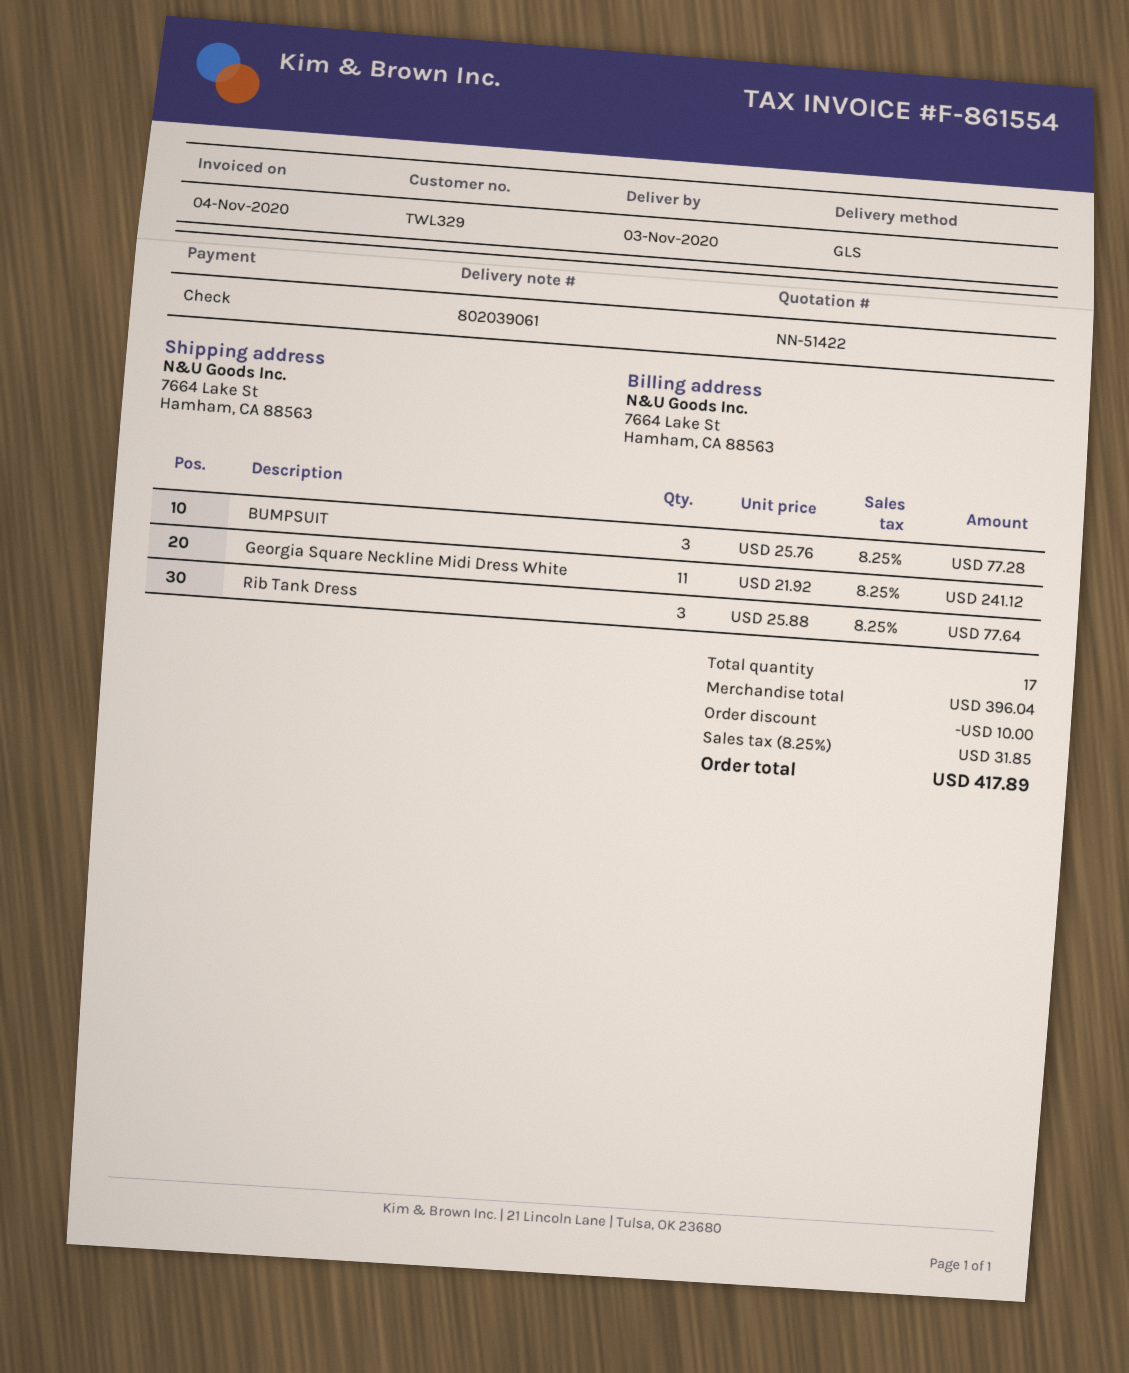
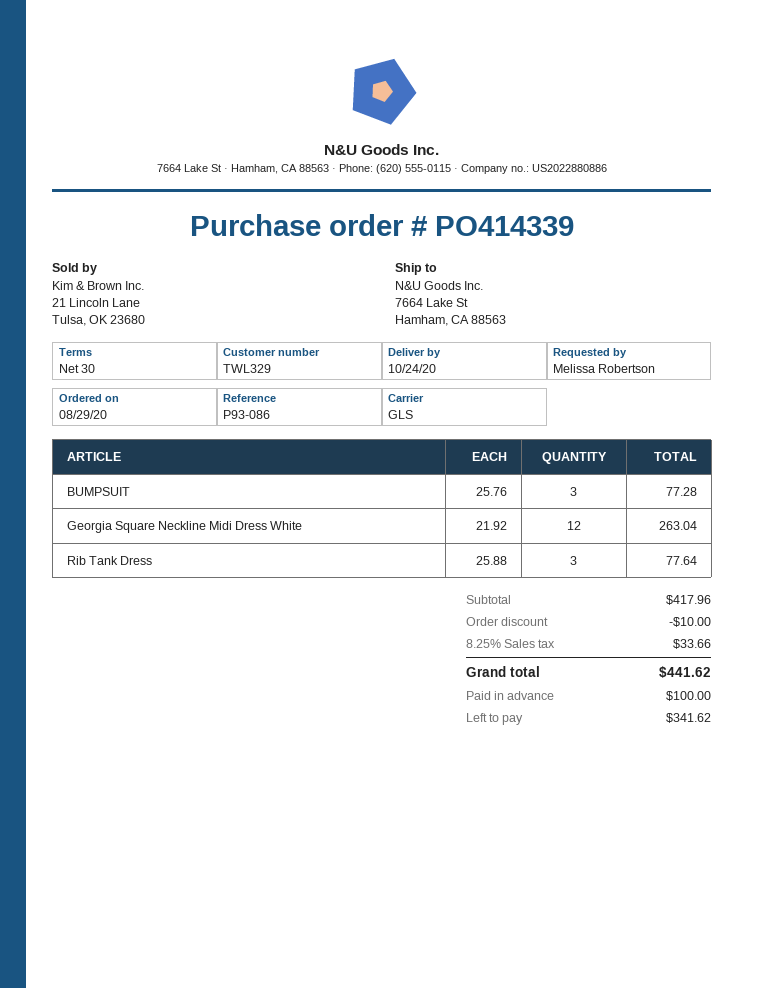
delivery date: 2020-11-03 -> 2020-10-24
Georgia Square Neckline Midi Dress White: 11 x 21.92 = 241.12 -> 12 x 21.92 = 263.04
subtotal: 396.04 -> 417.96
tax: 8.25% = 31.85 -> 8.25% = 33.66
total: 417.89 -> 441.62

